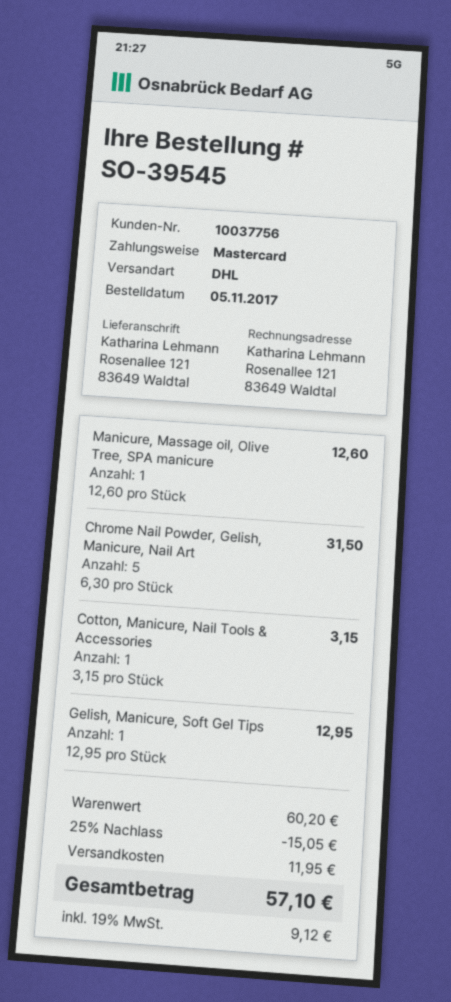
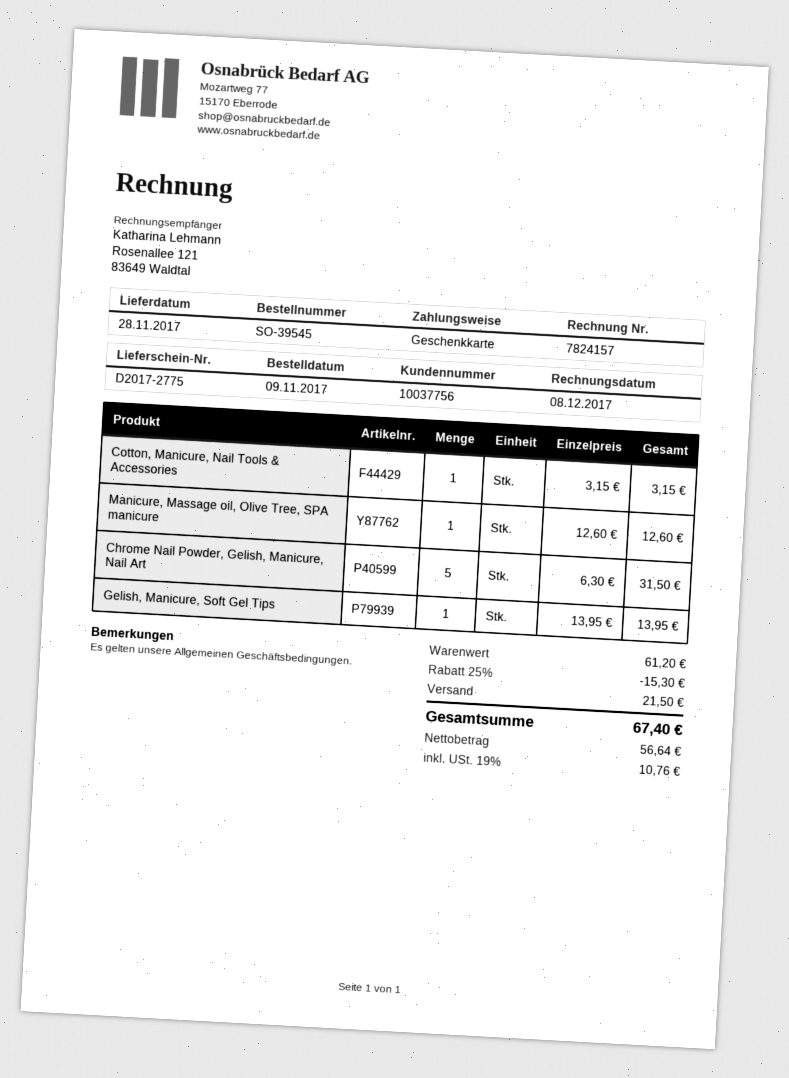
order date: 2017-11-05 -> 2017-11-09
payment method: Mastercard -> gift card
Gelish, Manicure, Soft Gel Tips: 1 x 12.95 = 12.95 -> 1 x 13.95 = 13.95
subtotal: 60.20 -> 61.20
discount: 25% = 15.05 -> 25% = 15.30
shipping: 11.95 -> 21.50
tax: 19% = 9.12 -> 19% = 10.76
total: 57.10 -> 67.40

